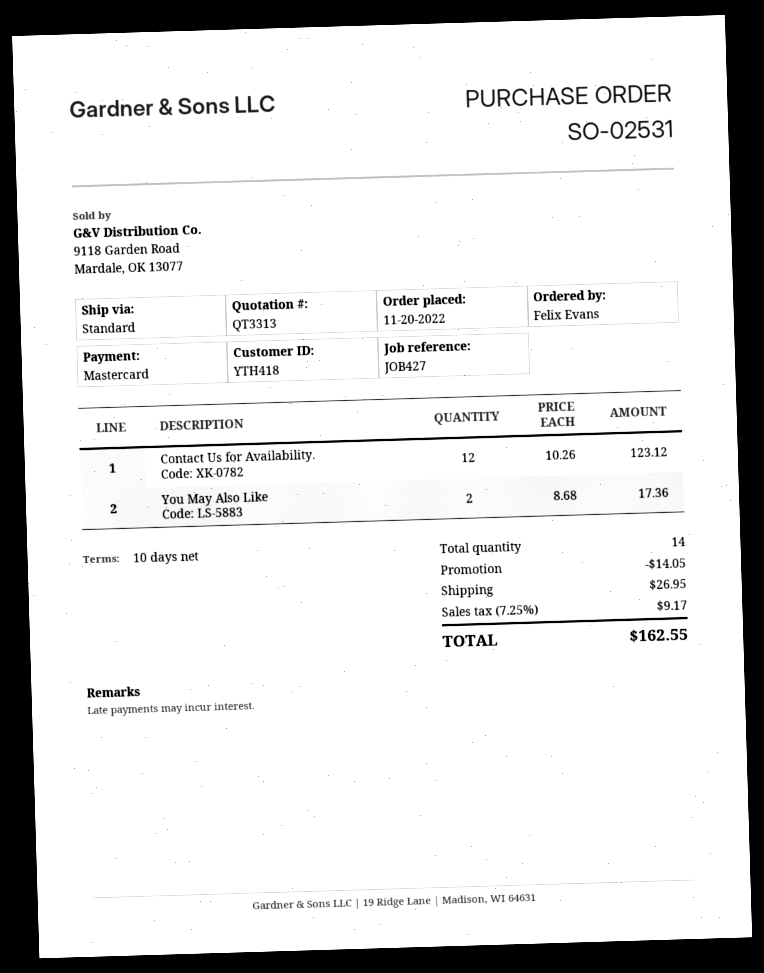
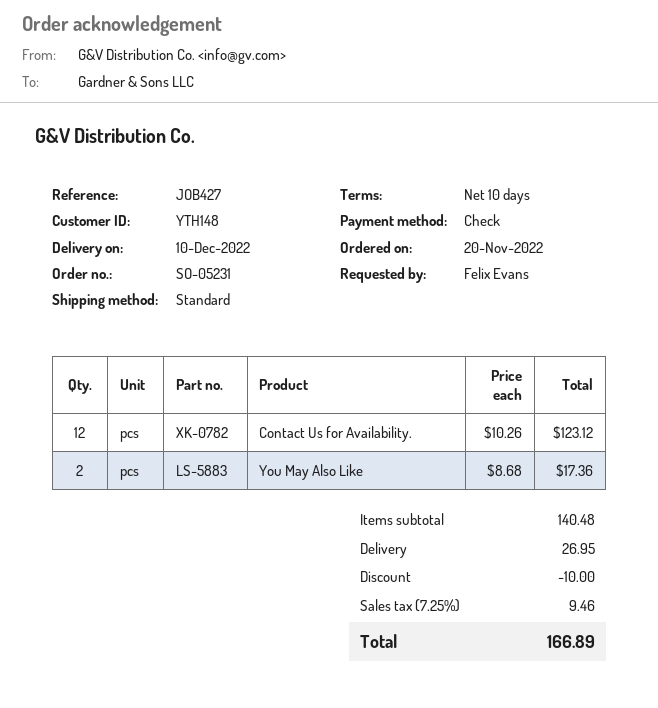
order number: SO-02531 -> SO-05231
customer number: YTH418 -> YTH148
payment method: Mastercard -> cheque
discount: 14.05 -> 10.00
tax: 7.25% = 9.17 -> 7.25% = 9.46
total: 162.55 -> 166.89

